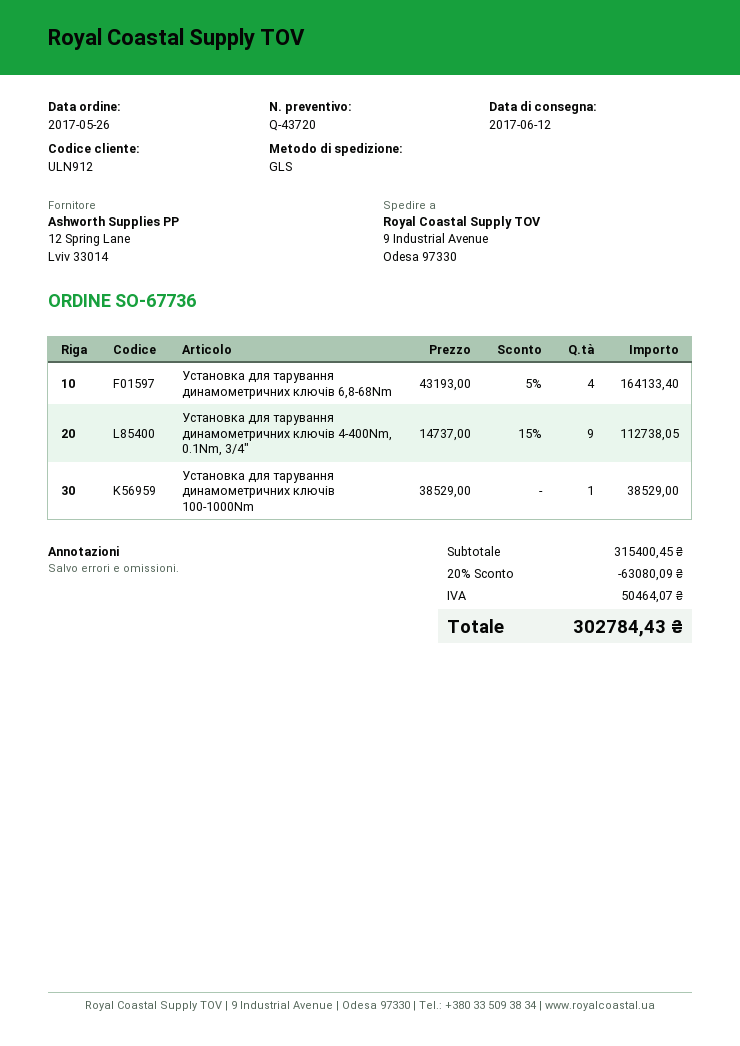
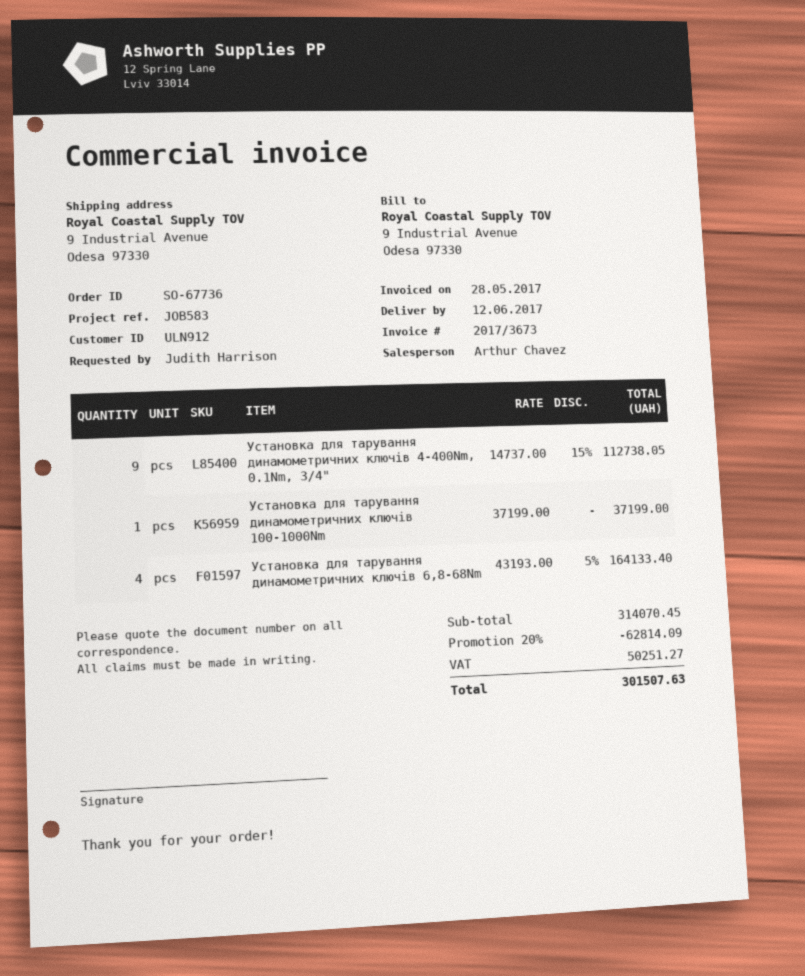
Установка для тарування динамометричних ключів 100-1000Nm: 1 x 38529.00 = 38529.00 -> 1 x 37199.00 = 37199.00
subtotal: 315400.45 -> 314070.45
discount: 20% = 63080.09 -> 20% = 62814.09
tax: 50464.07 -> 50251.27
total: 302784.43 -> 301507.63

